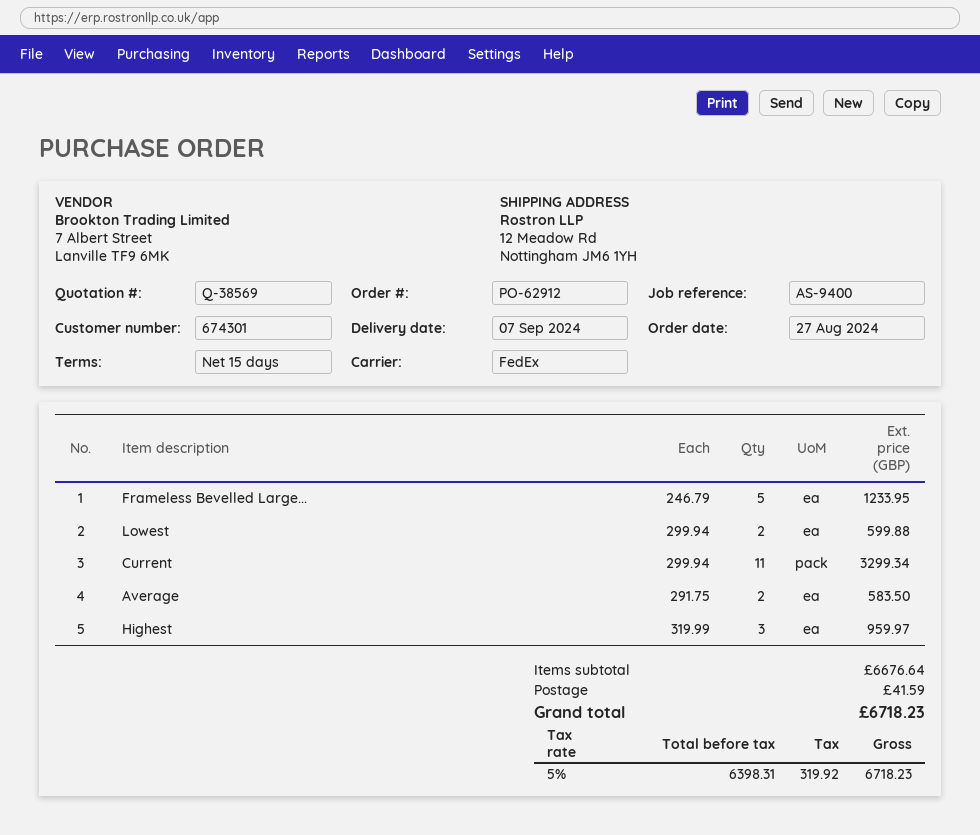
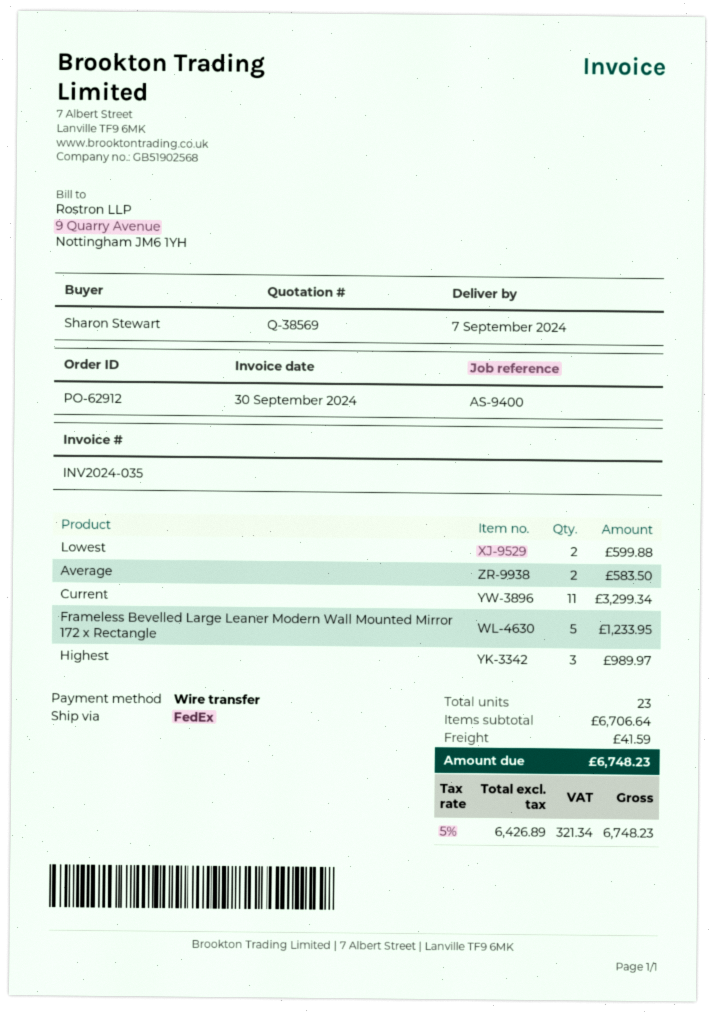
Highest: 3 for 959.97 -> 3 for 989.97
subtotal: 6676.64 -> 6706.64
net: 6398.31 -> 6426.89
tax: 5% = 319.92 -> 5% = 321.34
total: 6718.23 -> 6748.23

